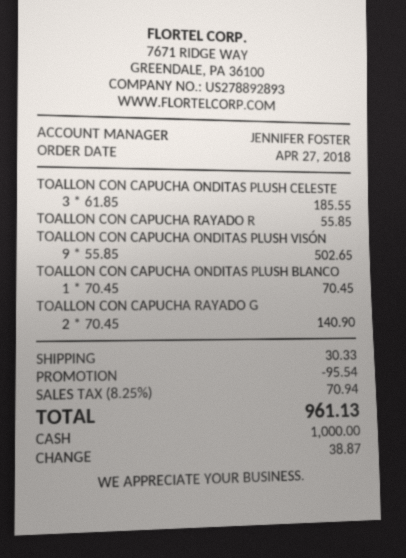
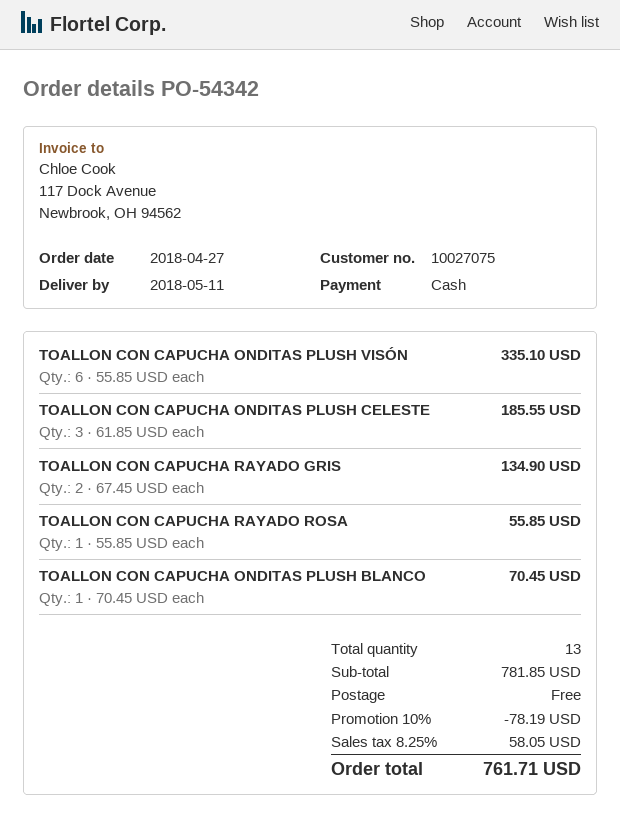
TOALLON CON CAPUCHA ONDITAS PLUSH VISÓN: 9 x 55.85 = 502.65 -> 6 x 55.85 = 335.10
TOALLON CON CAPUCHA RAYADO G: 2 x 70.45 = 140.90 -> 2 x 67.45 = 134.90
discount: 95.54 -> 78.19
shipping: 30.33 -> 0.00
tax: 8.25% = 70.94 -> 8.25% = 58.05
total: 961.13 -> 761.71

